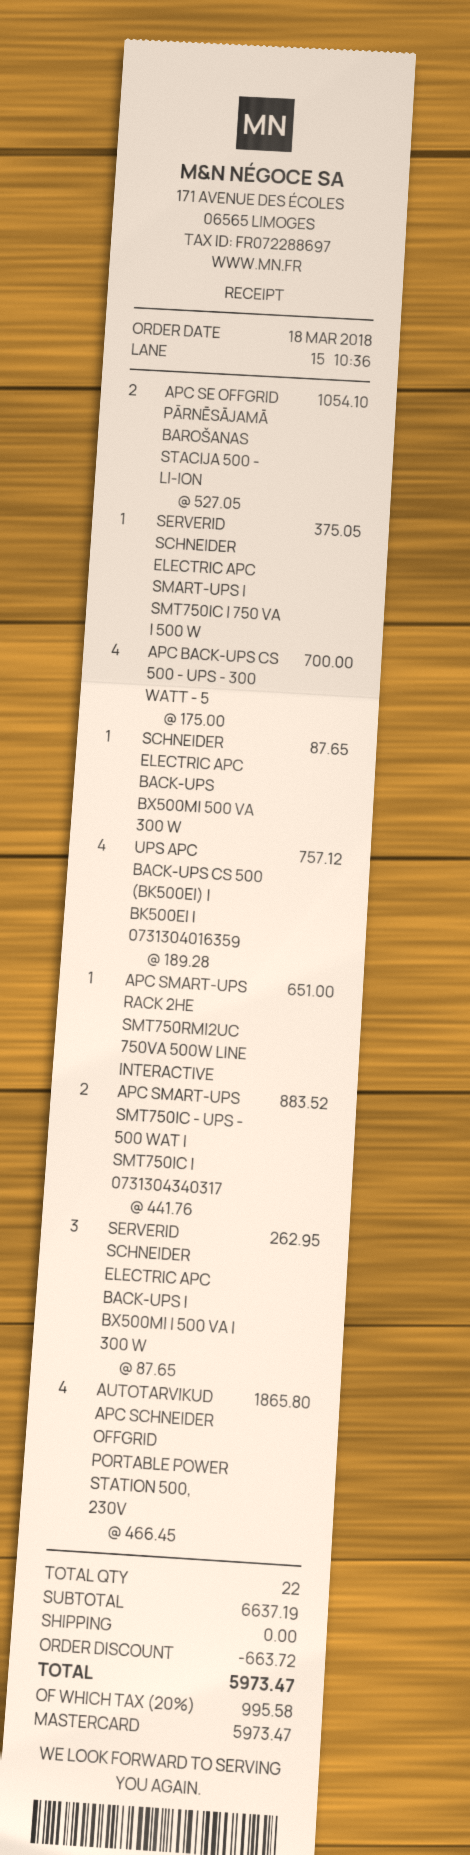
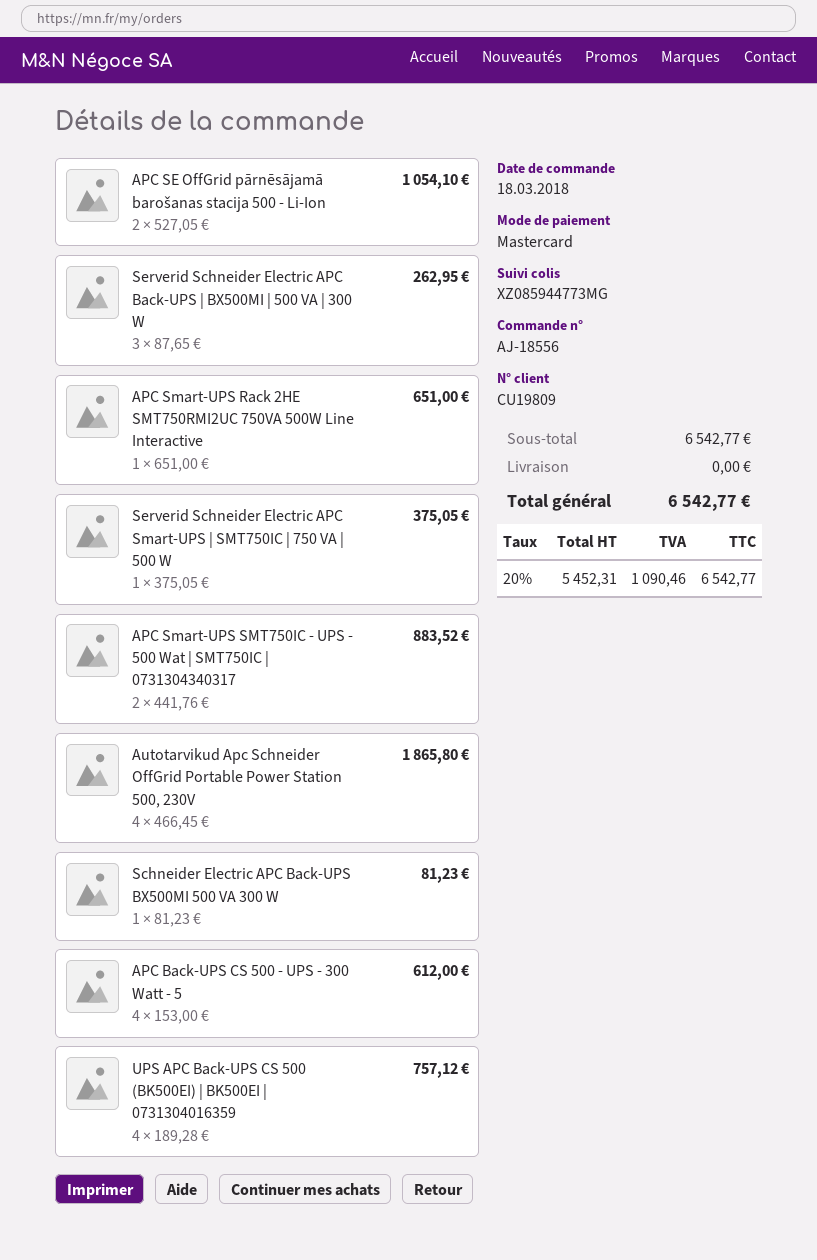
APC BACK-UPS CS 500 - UPS - 300 WATT - 5: 4 x 175.00 = 700.00 -> 4 x 153.00 = 612.00
SCHNEIDER ELECTRIC APC BACK-UPS BX500MI 500 VA 300 W: 1 x 87.65 = 87.65 -> 1 x 81.23 = 81.23
subtotal: 6637.19 -> 6542.77
discount: 663.72 -> none
tax: 20% = 995.58 -> 20% = 1090.46
total: 5973.47 -> 6542.77

